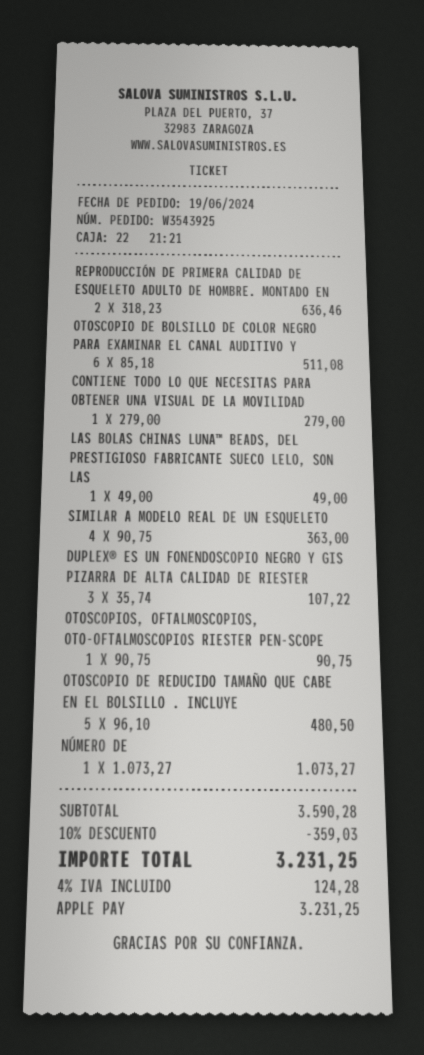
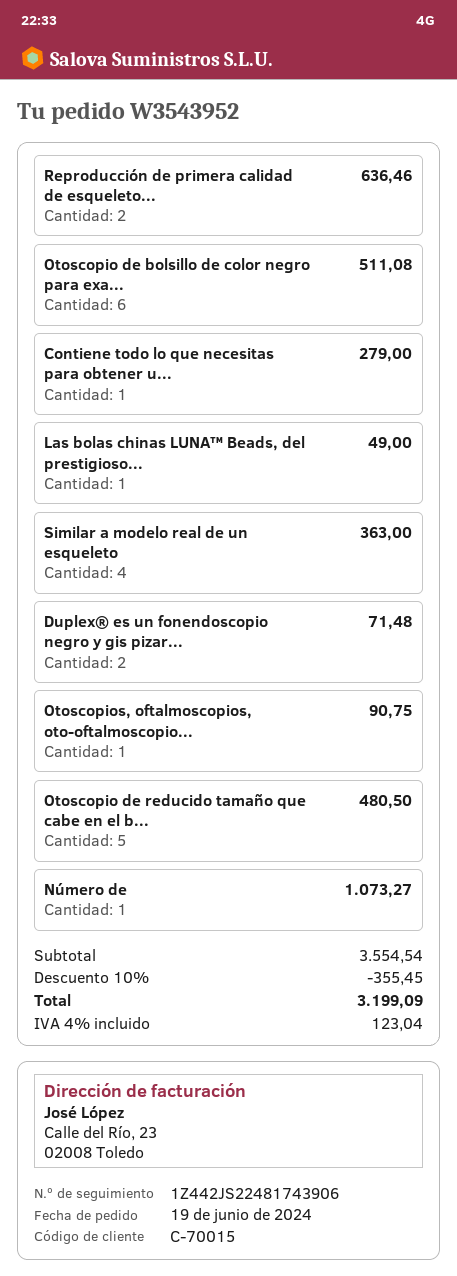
order number: W3543925 -> W3543952
DUPLEX® ES UN FONENDOSCOPIO NEGRO Y GIS PIZARRA DE ALTA CALIDAD DE RIESTER: 3 for 107.22 -> 2 for 71.48
subtotal: 3590.28 -> 3554.54
discount: 10% = 359.03 -> 10% = 355.45
tax: 4% = 124.28 -> 4% = 123.04
total: 3231.25 -> 3199.09

